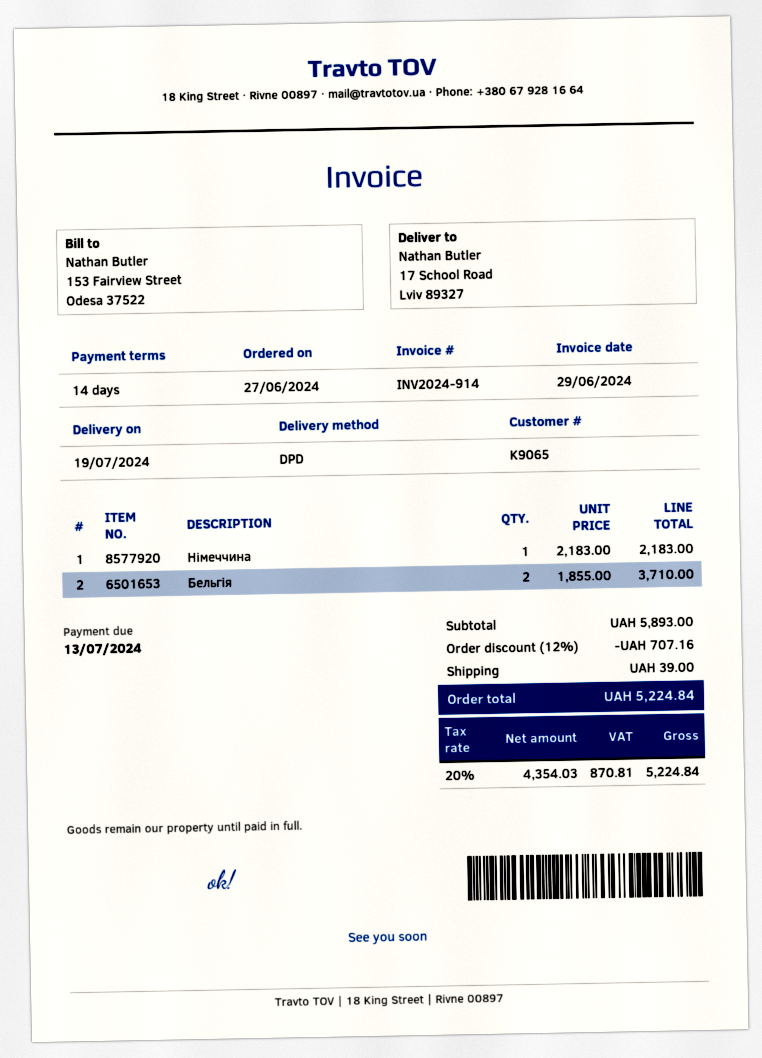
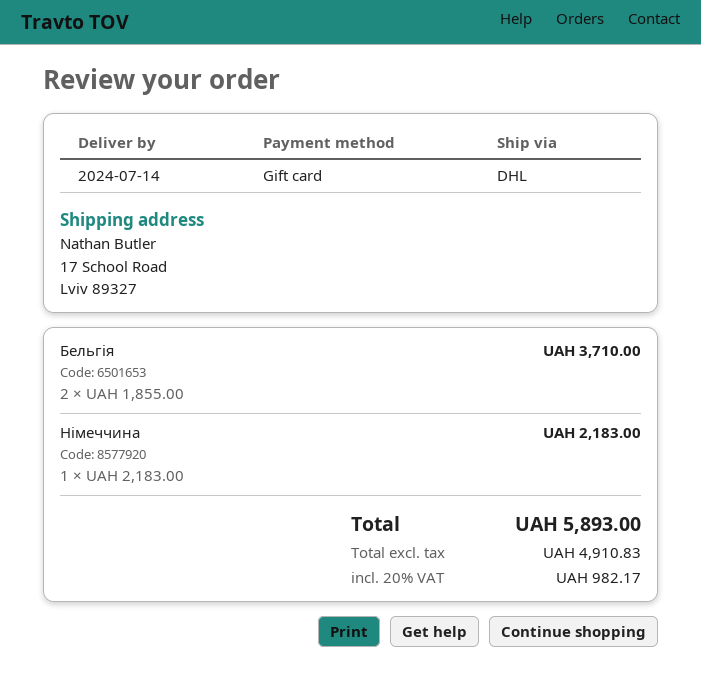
delivery date: 2024-07-19 -> 2024-07-14
shipping method: DPD -> DHL
discount: 12% = 707.16 -> none
shipping: 39.00 -> none
net: 4354.03 -> 4910.83
tax: 20% = 870.81 -> 20% = 982.17
total: 5224.84 -> 5893.00

